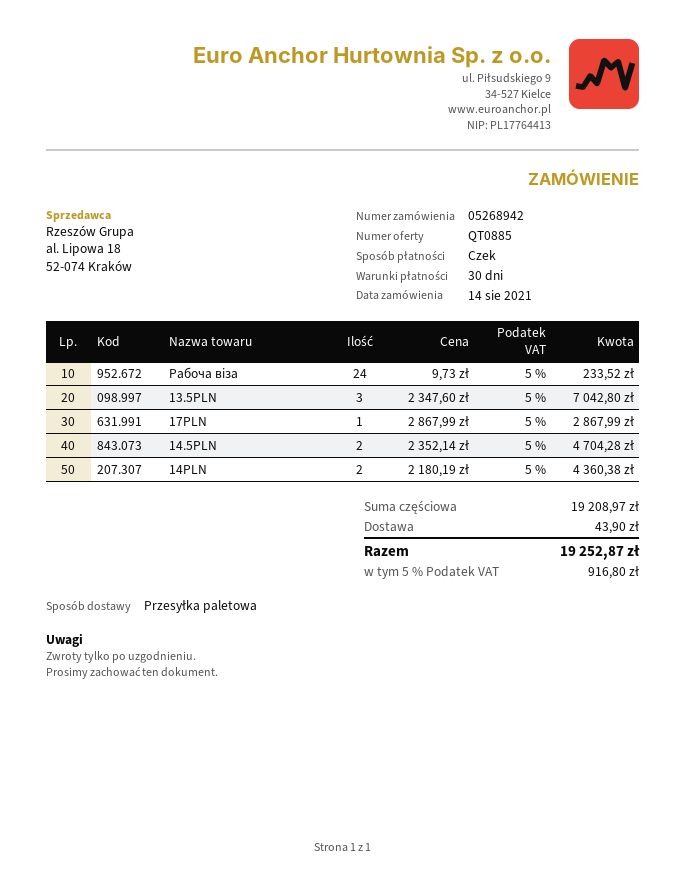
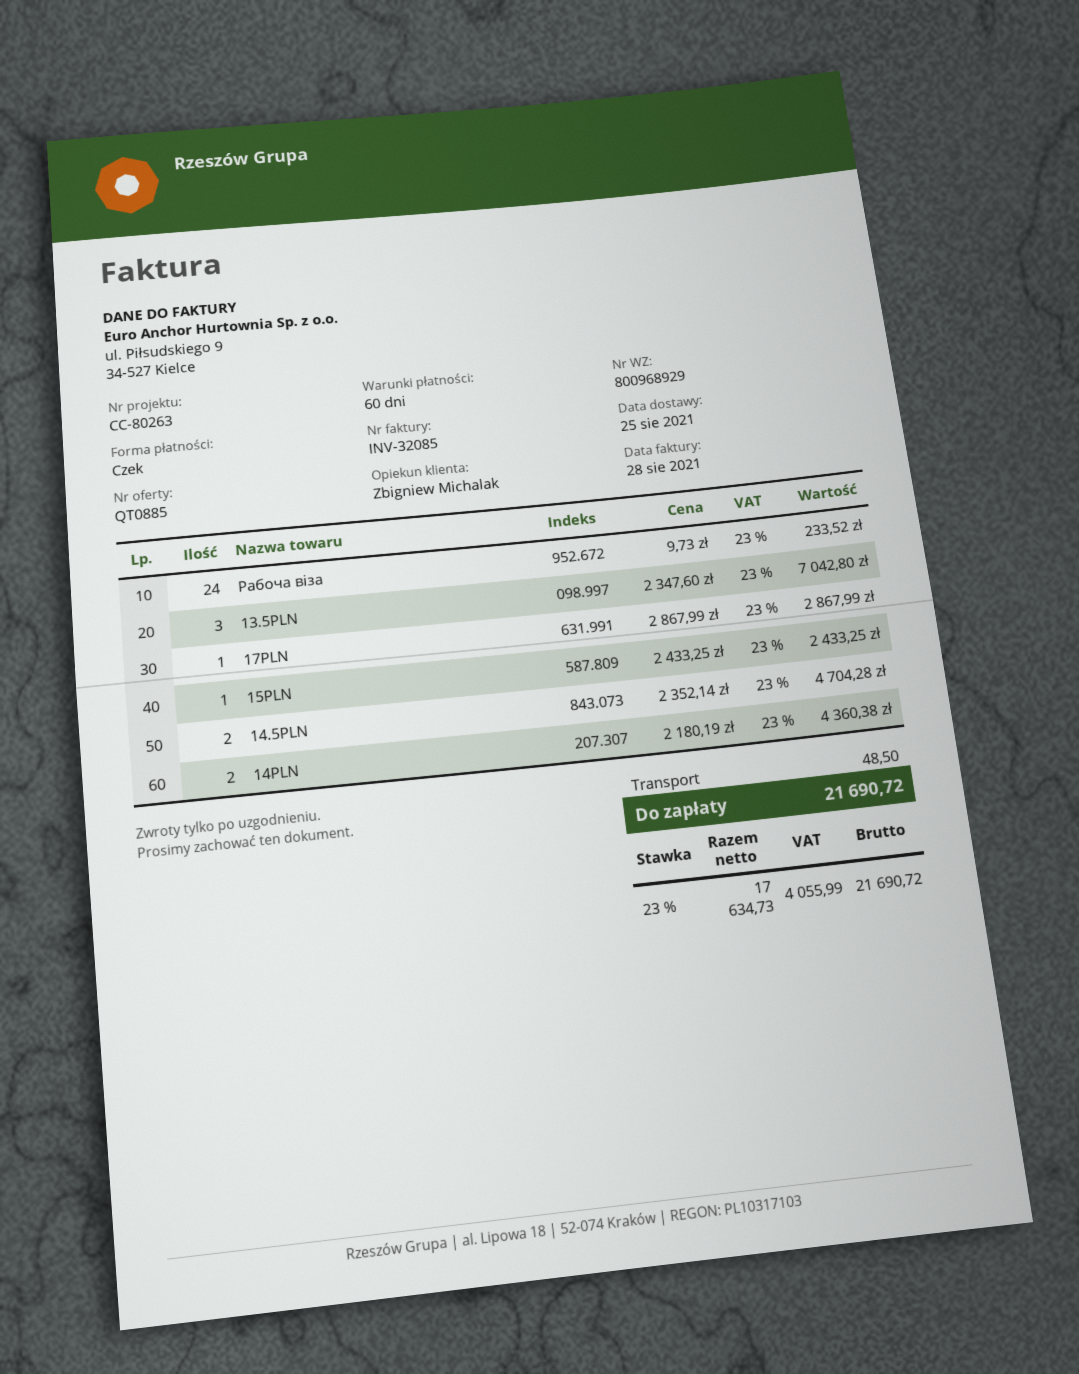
payment terms: 30 days -> 60 days
15PLN: none -> 1 x 2433.25 = 2433.25
shipping: 43.90 -> 48.50
tax: 5% = 916.80 -> 23% = 4055.99
total: 19252.87 -> 21690.72

